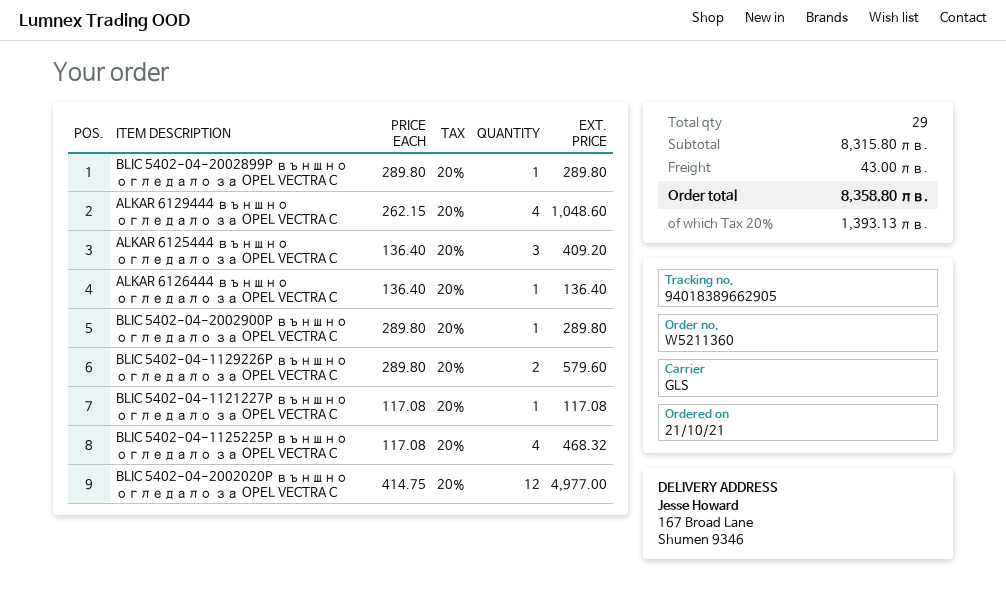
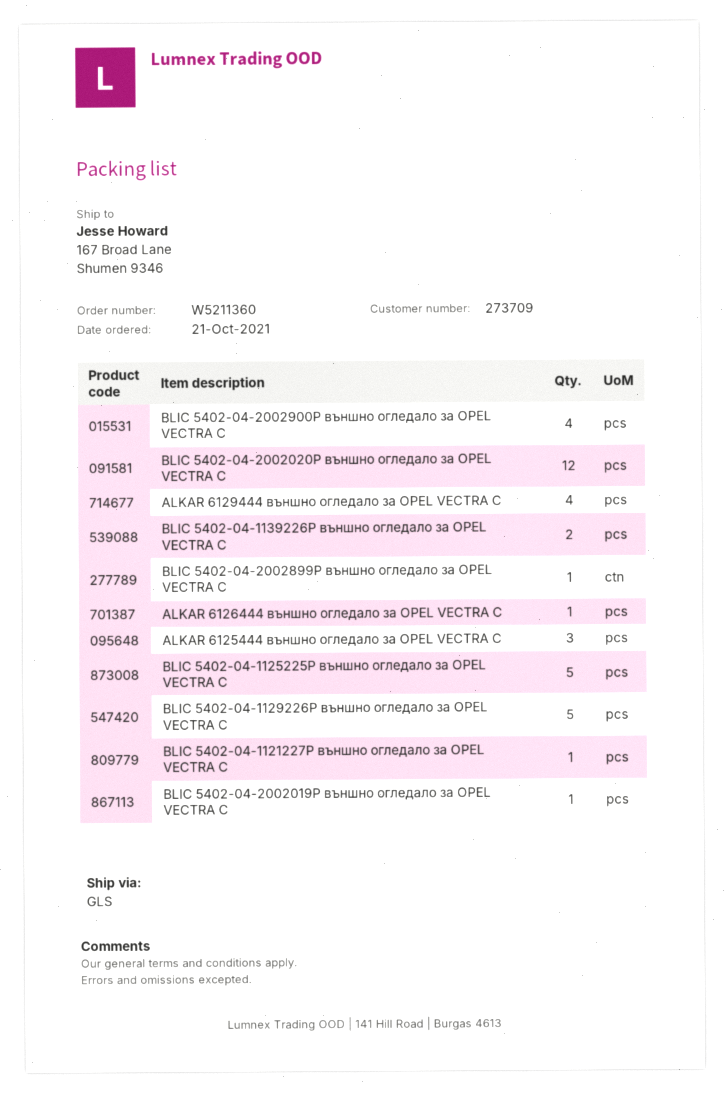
BLIC 5402-04-2002900P външно огледало за OPEL VECTRA C: 1 -> 4
BLIC 5402-04-1129226P външно огледало за OPEL VECTRA C: 2 -> 5
BLIC 5402-04-1125225P външно огледало за OPEL VECTRA C: 4 -> 5
BLIC 5402-04-1139226P външно огледало за OPEL VECTRA C: none -> 2
BLIC 5402-04-2002019P външно огледало за OPEL VECTRA C: none -> 1

